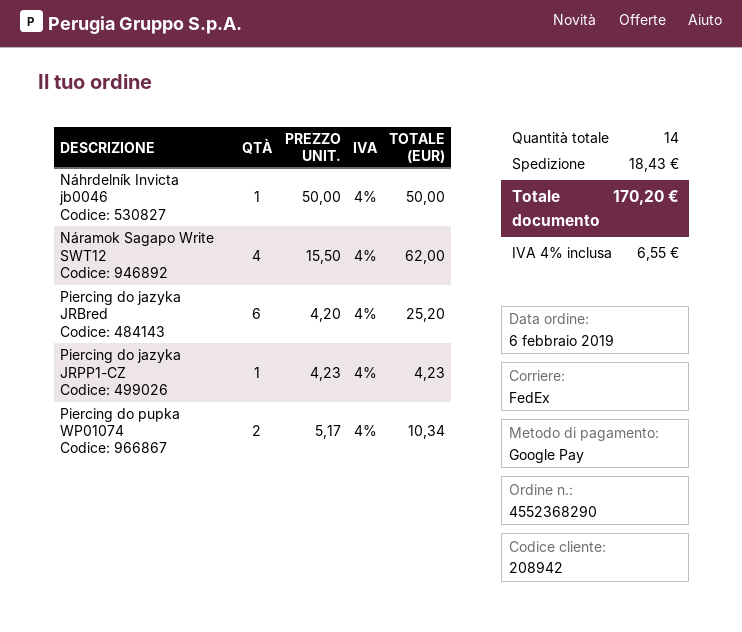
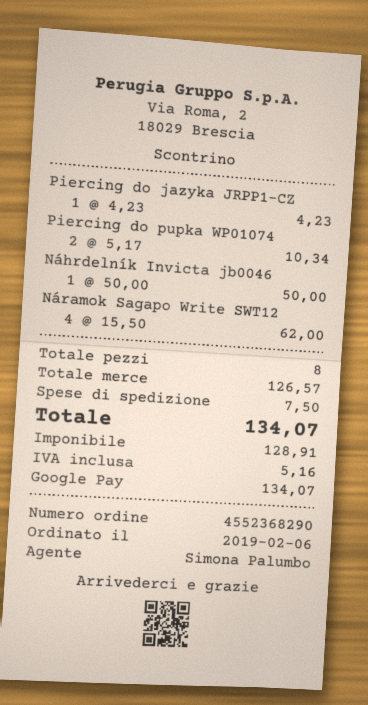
Piercing do jazyka JRBred: 6 x 4.20 = 25.20 -> none
total quantity: 14 -> 8
shipping: 18.43 -> 7.50
tax: 6.55 -> 5.16
total: 170.20 -> 134.07

